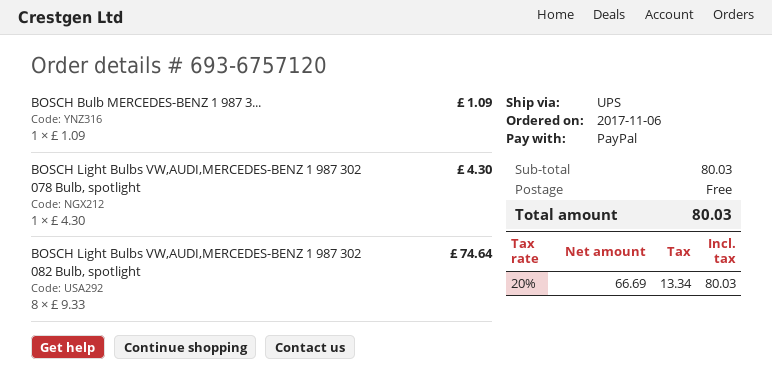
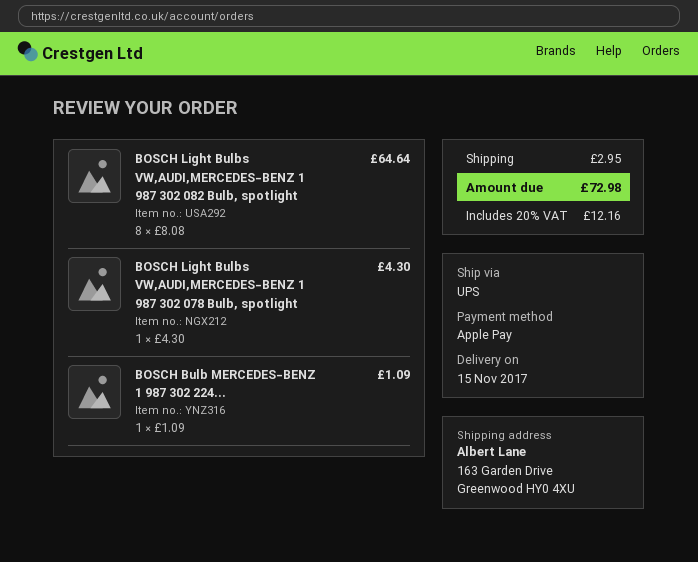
payment method: PayPal -> Apple Pay
BOSCH Light Bulbs VW,AUDI,MERCEDES-BENZ 1 987 302 082 Bulb, spotlight: 8 x 9.33 = 74.64 -> 8 x 8.08 = 64.64
shipping: 0.00 -> 2.95
tax: 20% = 13.34 -> 20% = 12.16
total: 80.03 -> 72.98

